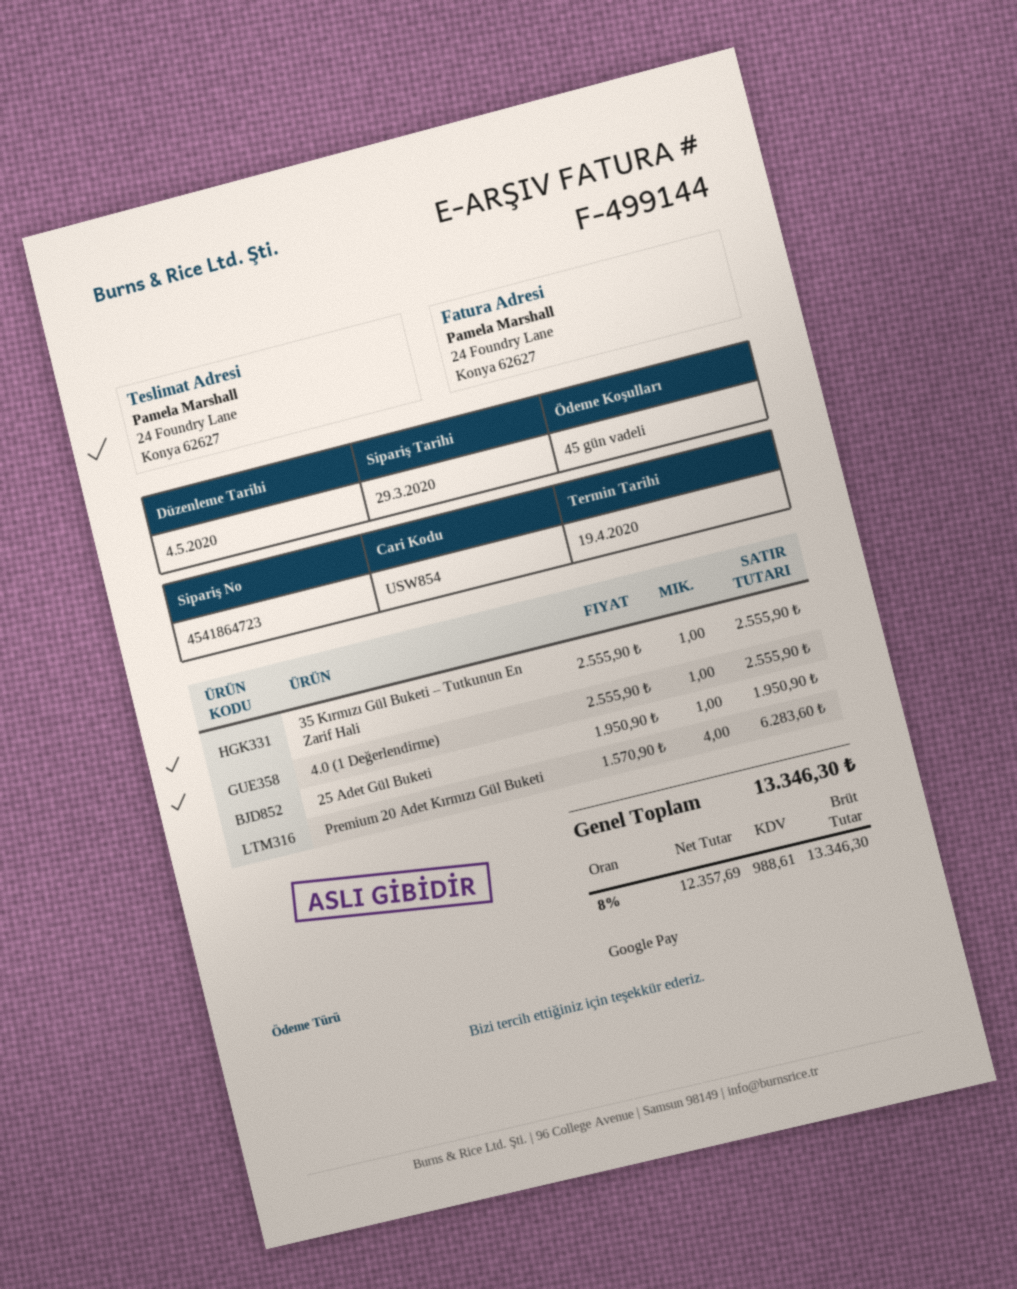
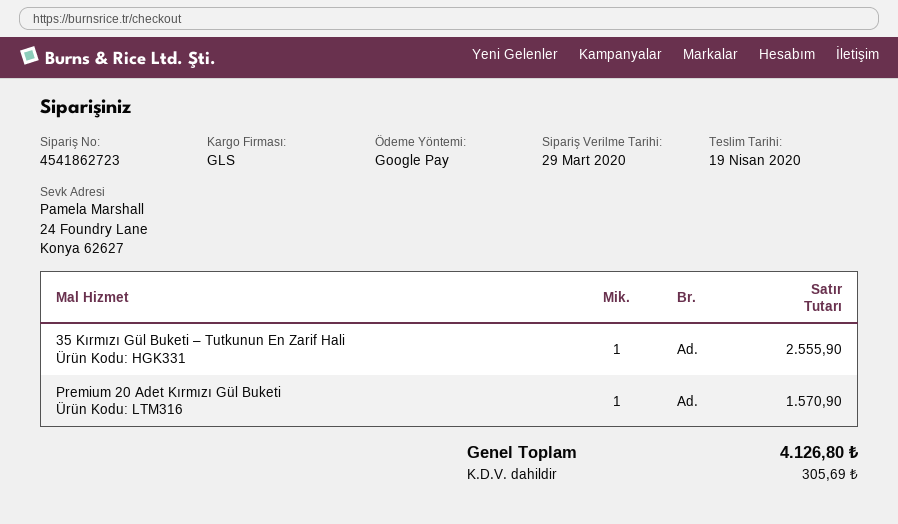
order number: 4541864723 -> 4541862723
4.0 (1 Değerlendirme): 1 for 2555.90 -> none
25 Adet Gül Buketi: 1 for 1950.90 -> none
Premium 20 Adet Kırmızı Gül Buketi: 4 for 6283.60 -> 1 for 1570.90
tax: 988.61 -> 305.69
total: 13346.30 -> 4126.80

